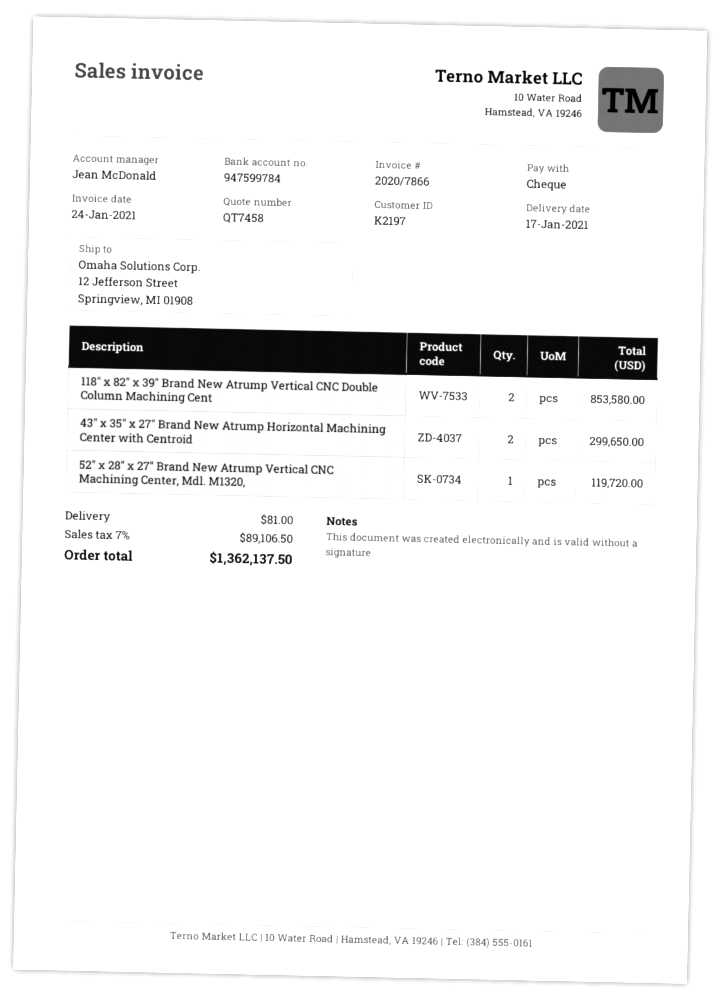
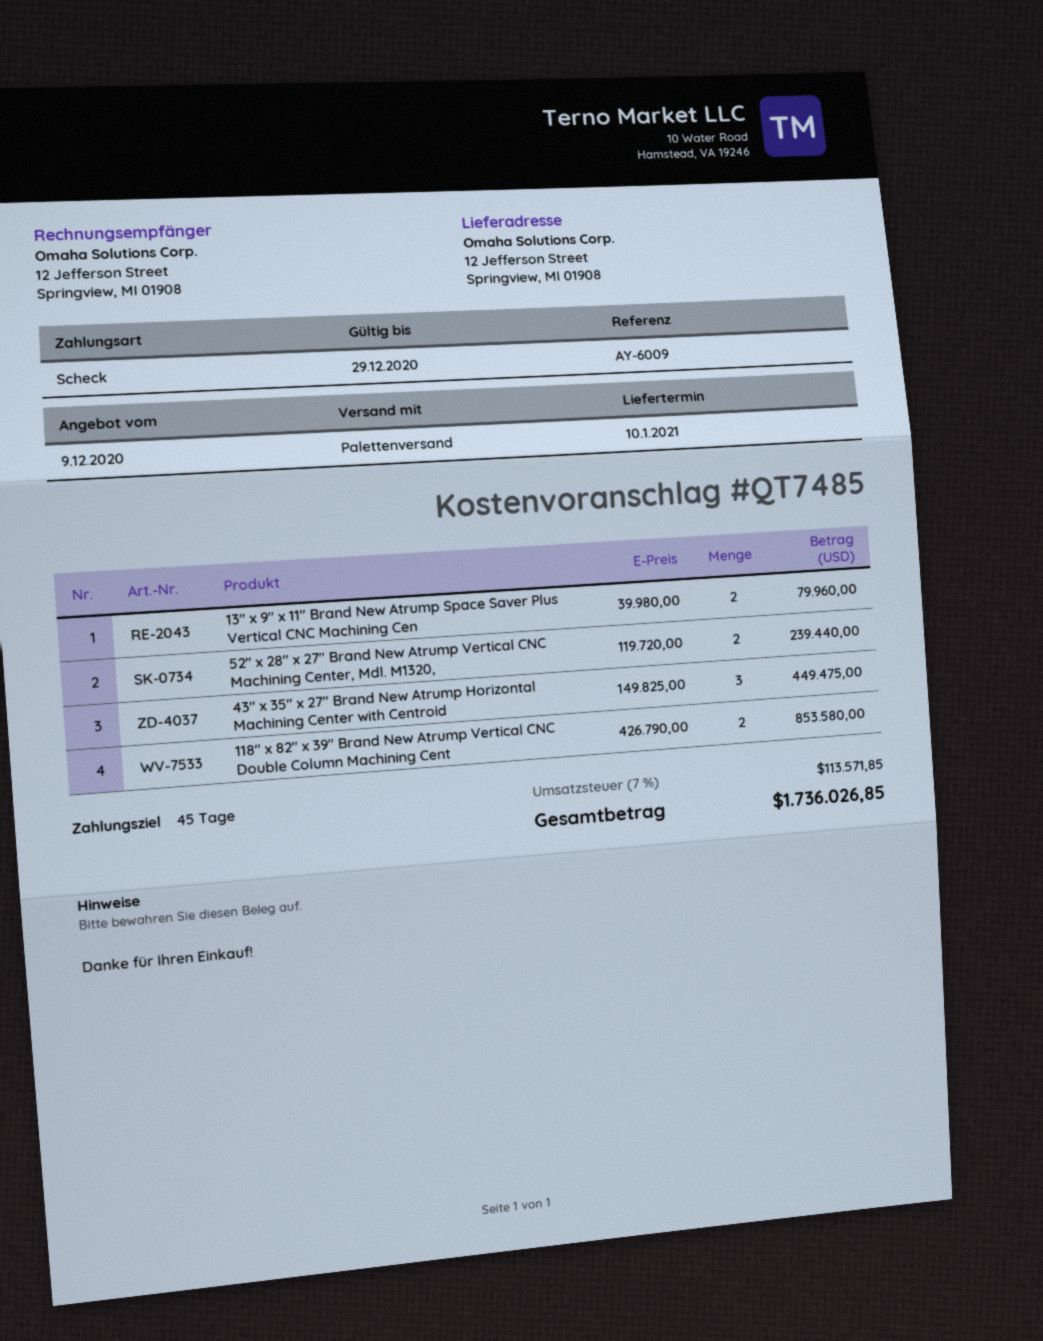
quote number: QT7458 -> QT7485
delivery date: 2021-01-17 -> 2021-01-10
43" x 35" x 27" Brand New Atrump Horizontal Machining Center with Centroid: 2 for 299650.00 -> 3 for 449475.00
52" x 28" x 27" Brand New Atrump Vertical CNC Machining Center, Mdl. M1320,: 1 for 119720.00 -> 2 for 239440.00
13" x 9" x 11" Brand New Atrump Space Saver Plus Vertical CNC Machining Cen: none -> 2 for 79960.00
shipping: 81.00 -> none
tax: 7% = 89106.50 -> 7% = 113571.85
total: 1362137.50 -> 1736026.85

